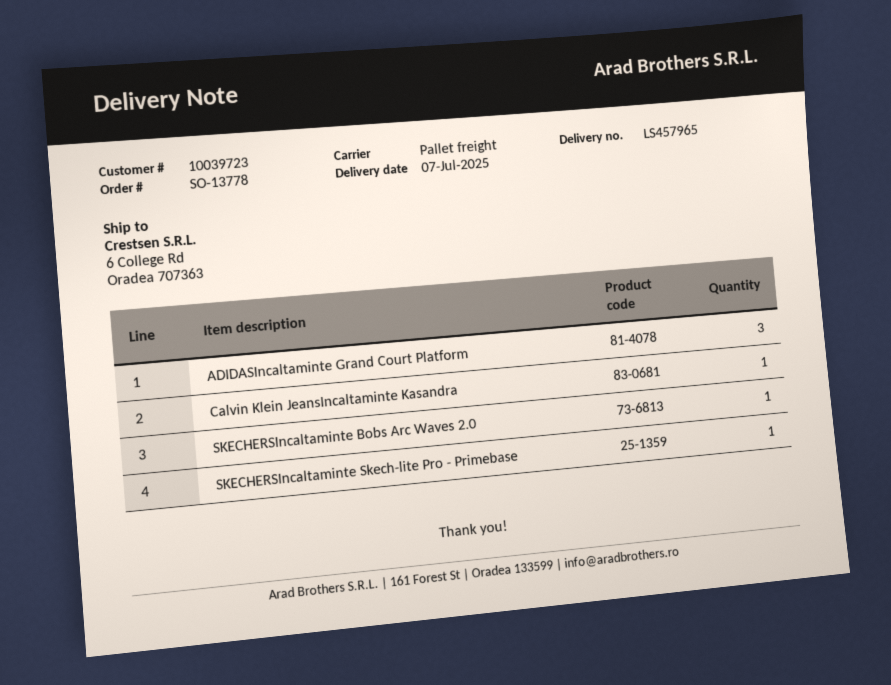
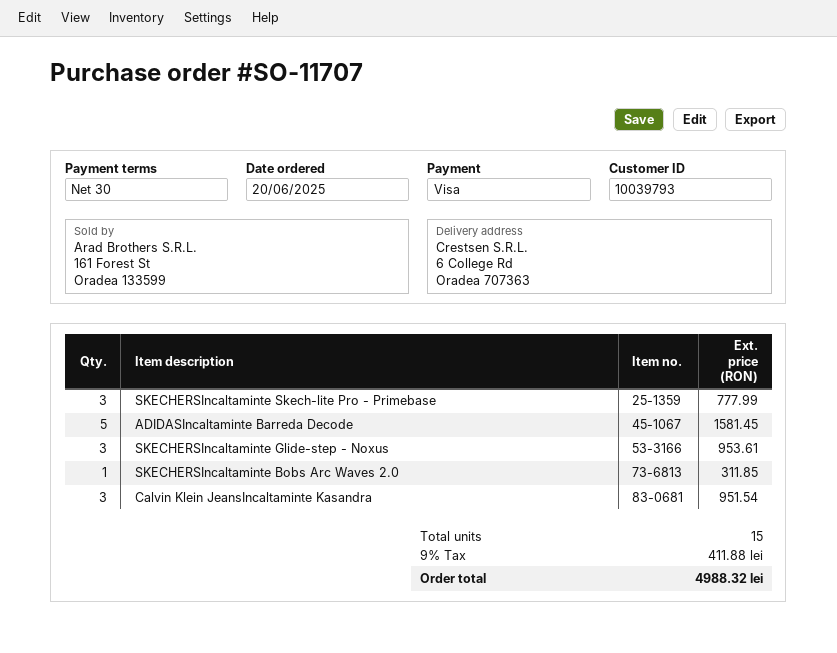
order number: SO-13778 -> SO-11707
customer number: 10039723 -> 10039793
ADIDASIncaltaminte Grand Court Platform: 3 -> none
Calvin Klein JeansIncaltaminte Kasandra: 1 -> 3
SKECHERSIncaltaminte Skech-lite Pro - Primebase: 1 -> 3
ADIDASIncaltaminte Barreda Decode: none -> 5
SKECHERSIncaltaminte Glide-step - Noxus: none -> 3

